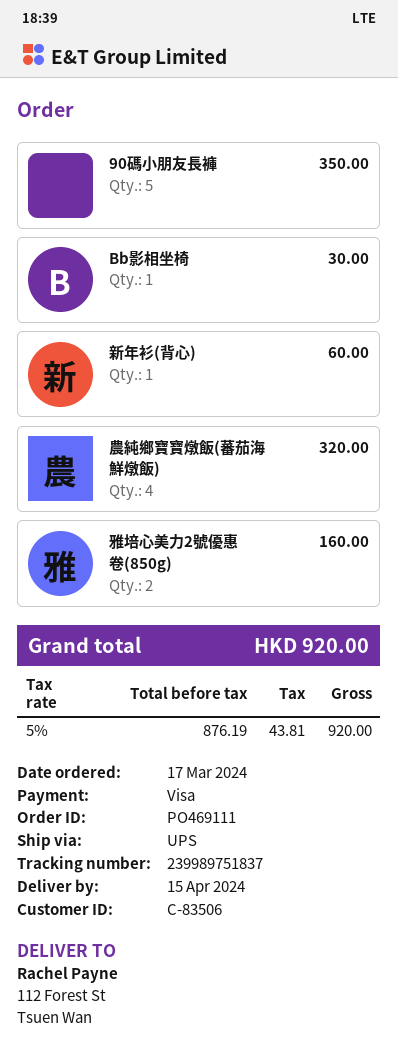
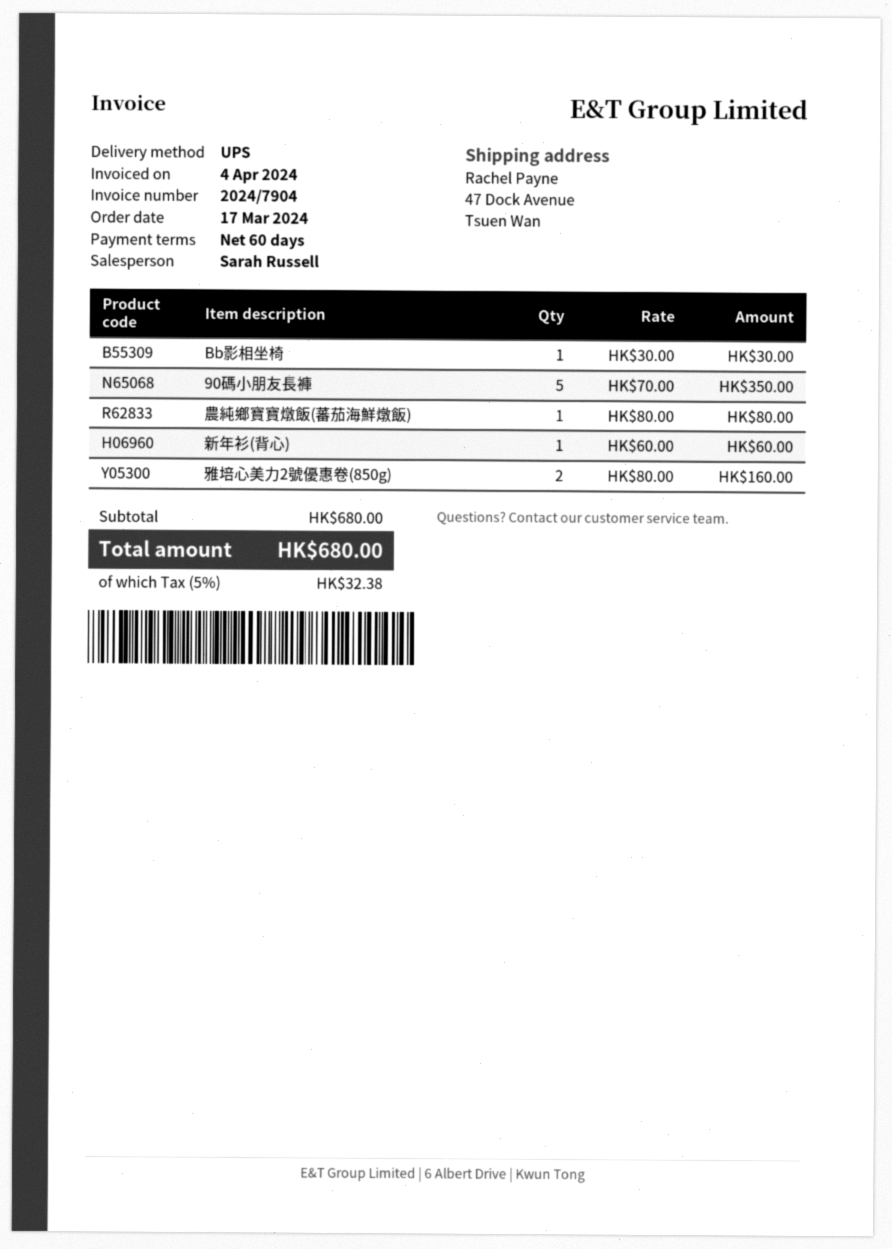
ship to: 112 Forest St, Tsuen Wan -> 47 Dock Avenue, Tsuen Wan
農純鄉寶寶燉飯(蕃茄海鮮燉飯): 4 for 320.00 -> 1 for 80.00
tax: 5% = 43.81 -> 5% = 32.38
total: 920.00 -> 680.00

